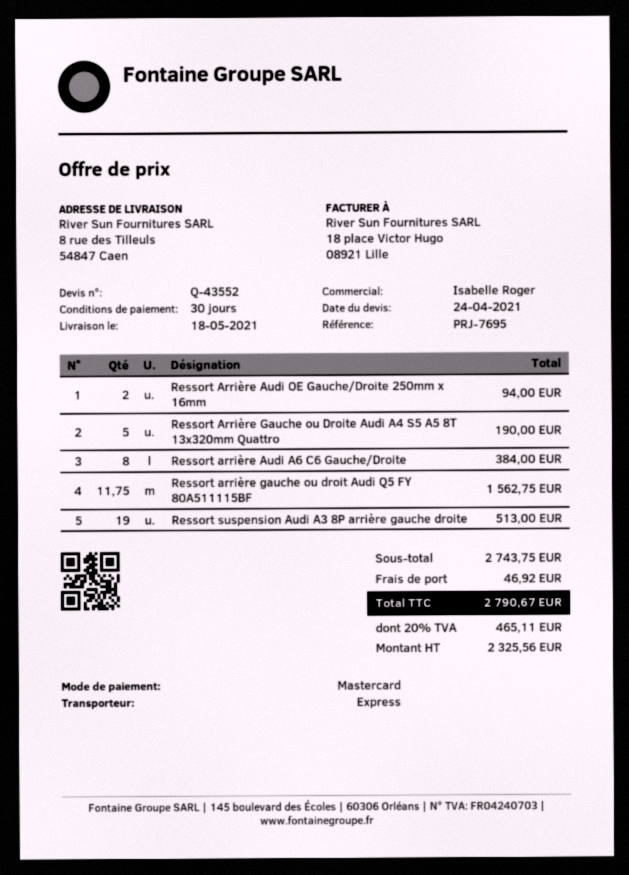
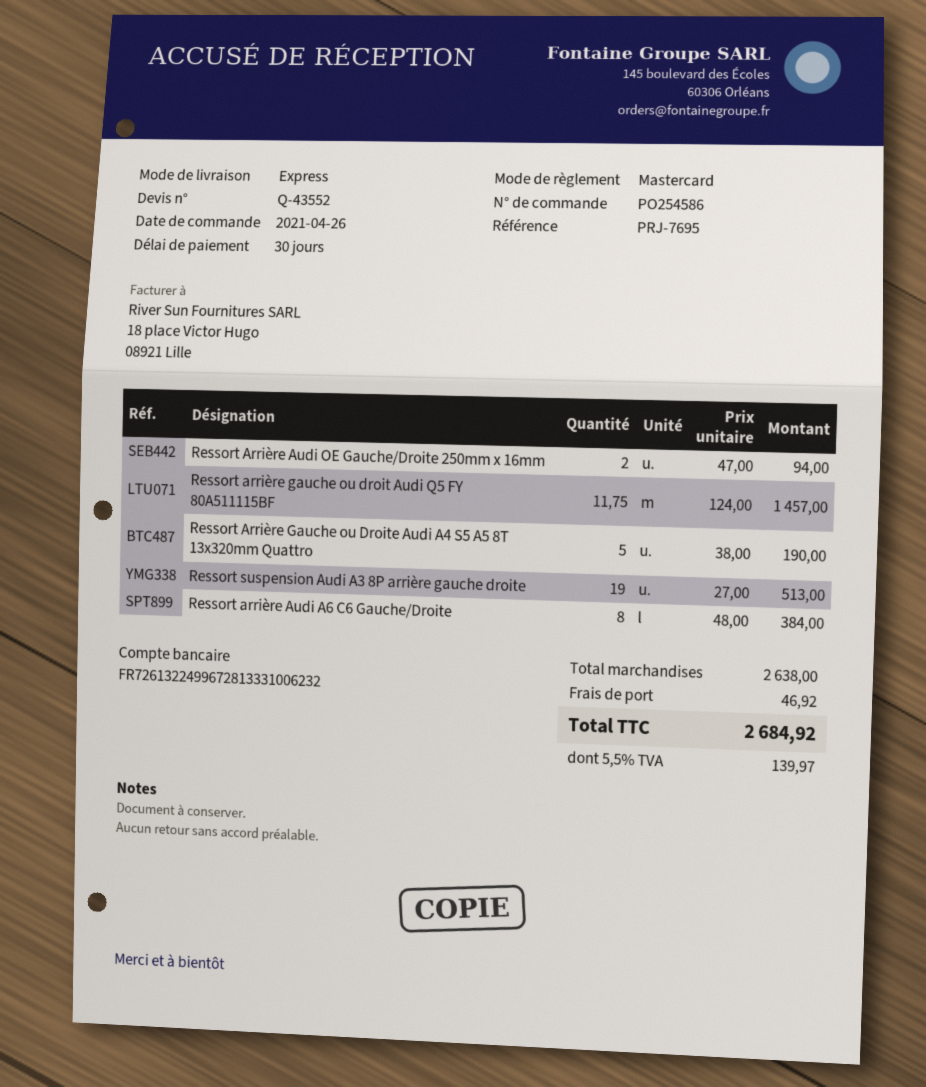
Ressort arrière gauche ou droit Audi Q5 FY 80A511115BF: 11.75 for 1562.75 -> 11.75 for 1457.00
subtotal: 2743.75 -> 2638.00
tax: 20% = 465.11 -> 5.5% = 139.97
total: 2790.67 -> 2684.92

